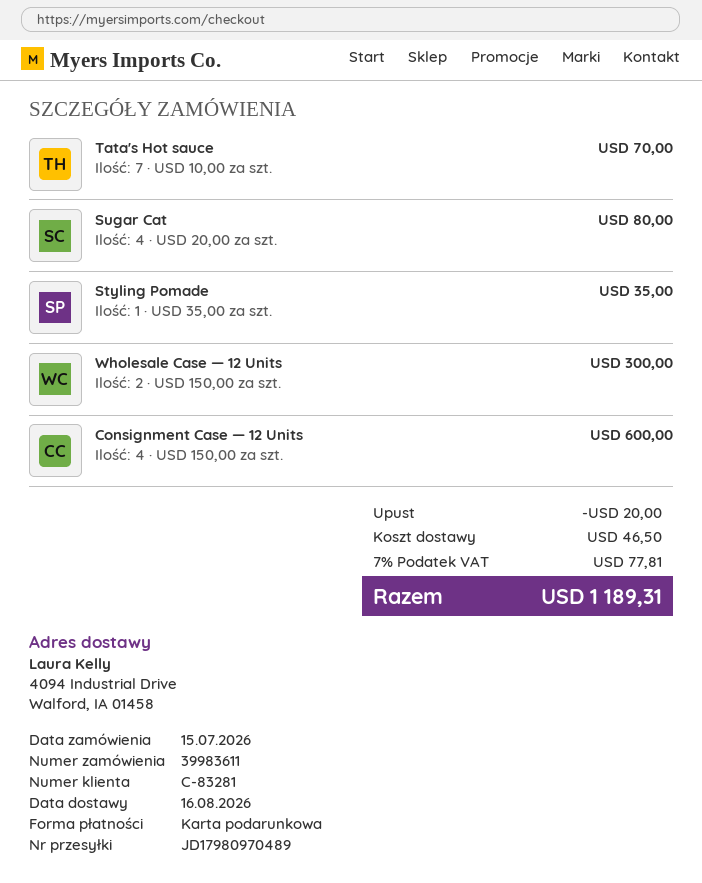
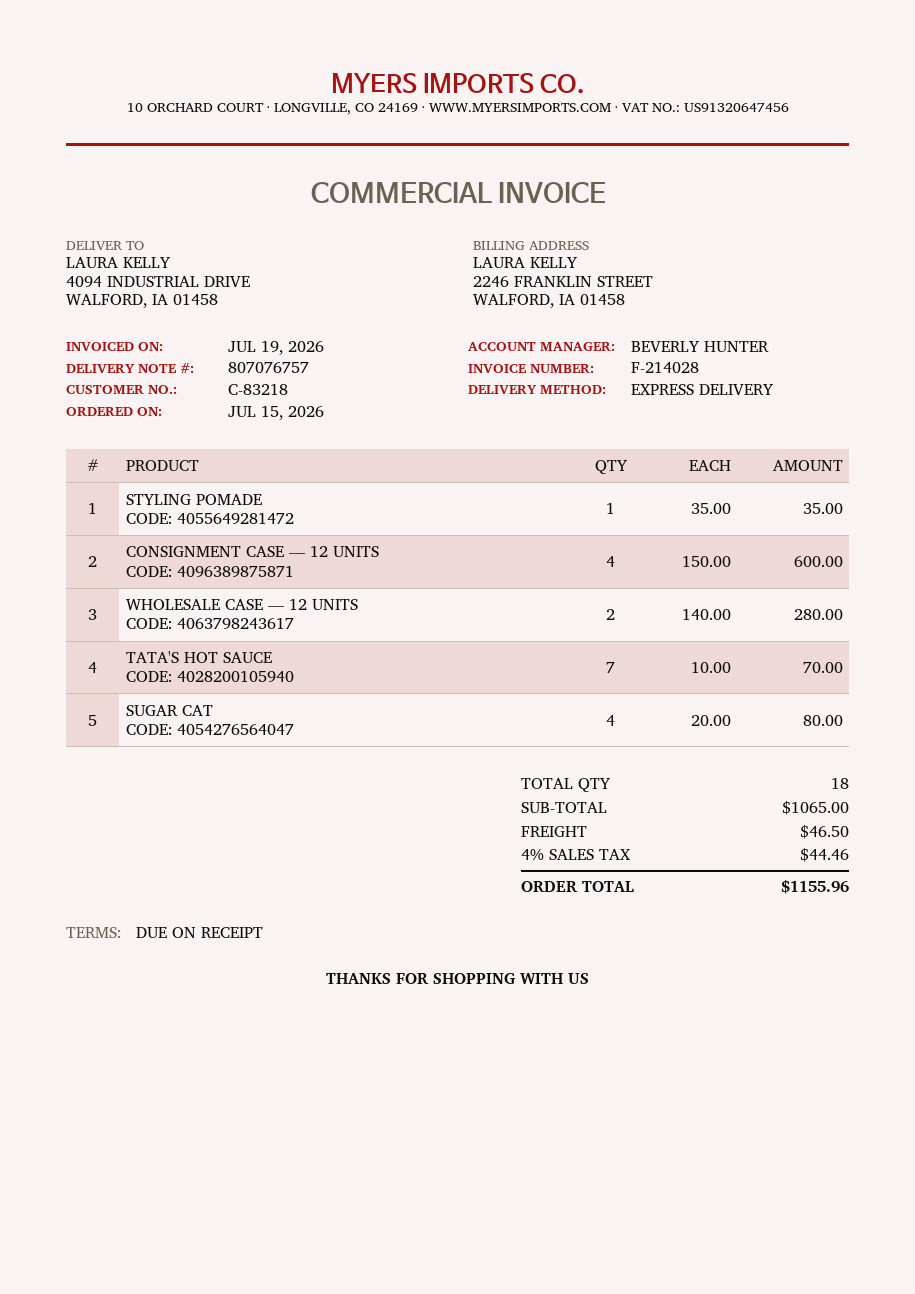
customer number: C-83281 -> C-83218
Wholesale Case — 12 Units: 2 x 150.00 = 300.00 -> 2 x 140.00 = 280.00
discount: 20.00 -> none
tax: 7% = 77.81 -> 4% = 44.46
total: 1189.31 -> 1155.96

